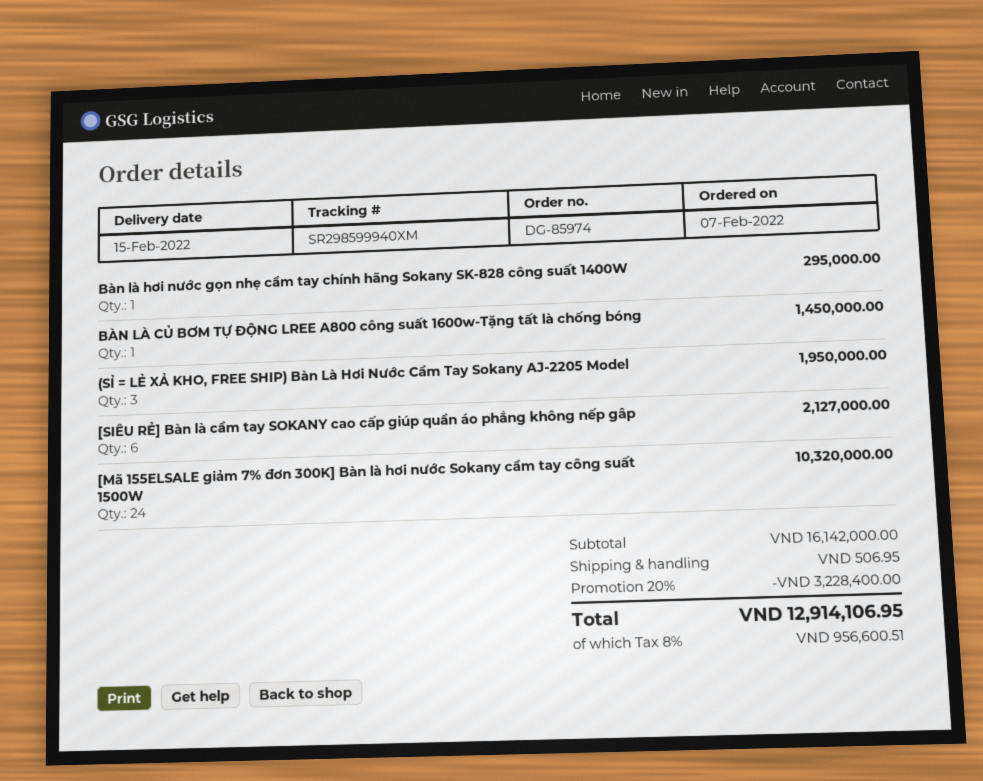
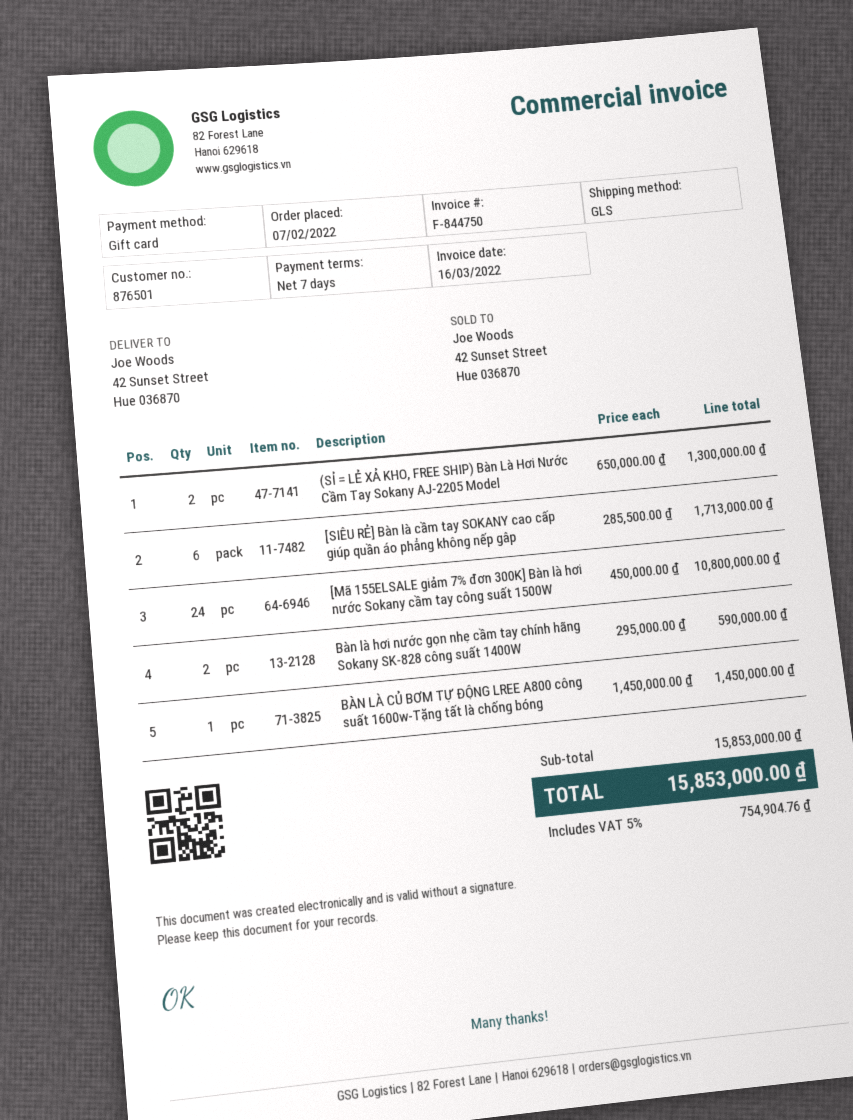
Bàn là hơi nước gọn nhẹ cầm tay chính hãng Sokany SK-828 công suất 1400W: 1 for 295000.00 -> 2 for 590000.00
(SỈ = LẺ XẢ KHO, FREE SHIP) Bàn Là Hơi Nước Cầm Tay Sokany AJ-2205 Model: 3 for 1950000.00 -> 2 for 1300000.00
[SIÊU RẺ] Bàn là cầm tay SOKANY cao cấp giúp quần áo phẳng không nếp gâp: 6 for 2127000.00 -> 6 for 1713000.00
[Mã 155ELSALE giảm 7% đơn 300K] Bàn là hơi nước Sokany cầm tay công suất 1500W: 24 for 10320000.00 -> 24 for 10800000.00
subtotal: 16142000.00 -> 15853000.00
discount: 20% = 3228400.00 -> none
shipping: 506.95 -> none
tax: 8% = 956600.51 -> 5% = 754904.76
total: 12914106.95 -> 15853000.00

